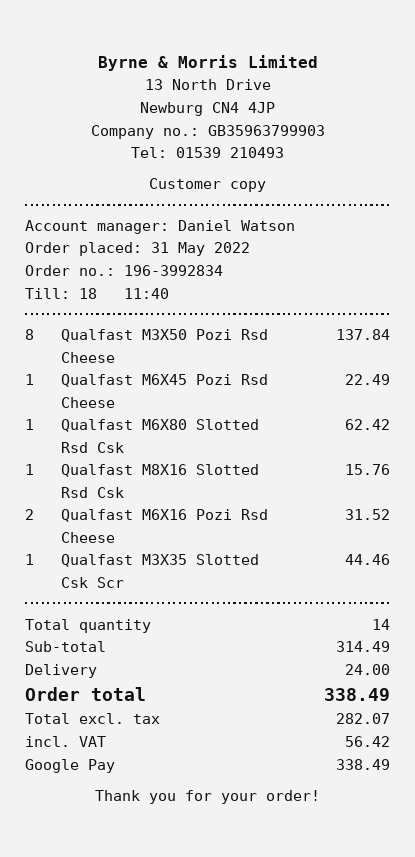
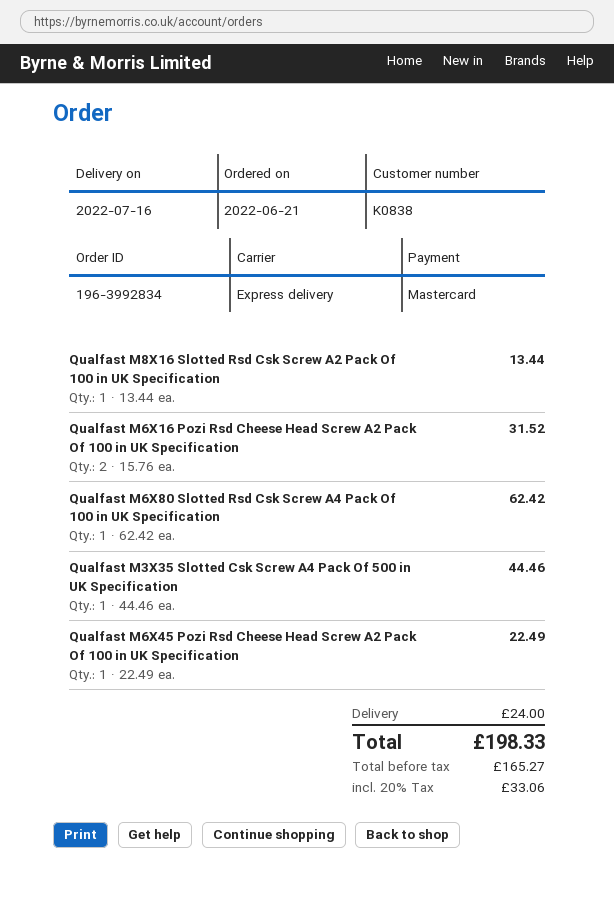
order date: 2022-05-31 -> 2022-06-21
payment method: Google Pay -> Mastercard
Qualfast M3X50 Pozi Rsd Cheese: 8 for 137.84 -> none
Qualfast M8X16 Slotted Rsd Csk: 1 for 15.76 -> 1 for 13.44
net: 282.07 -> 165.27
tax: 56.42 -> 33.06
total: 338.49 -> 198.33

